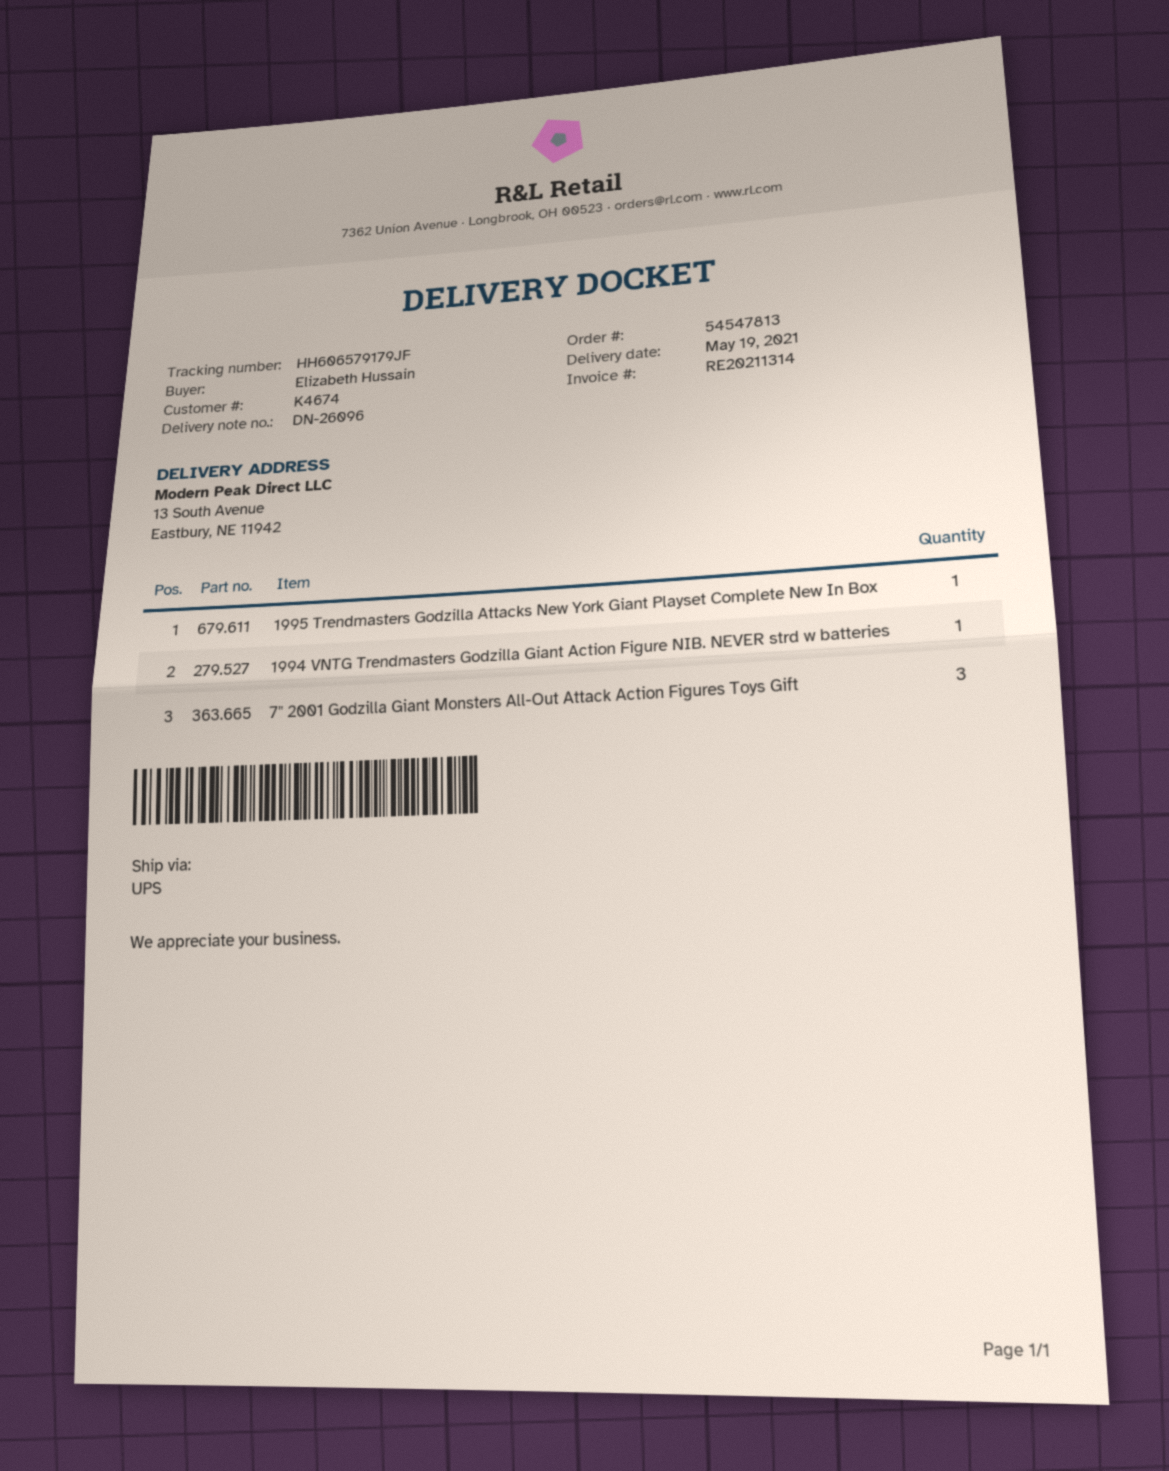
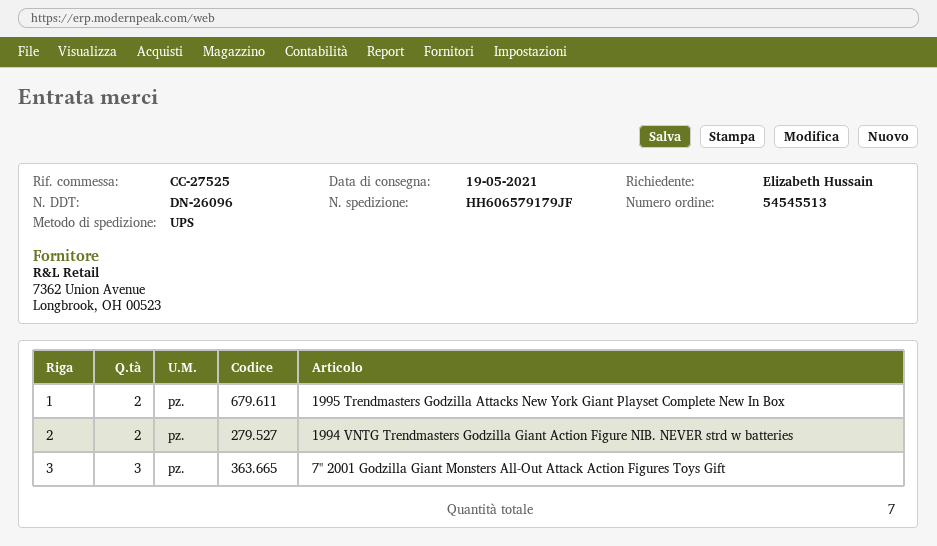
order number: 54547813 -> 54545513
1995 Trendmasters Godzilla Attacks New York Giant Playset Complete New In Box: 1 -> 2
1994 VNTG Trendmasters Godzilla Giant Action Figure NIB. NEVER strd w batteries: 1 -> 2

